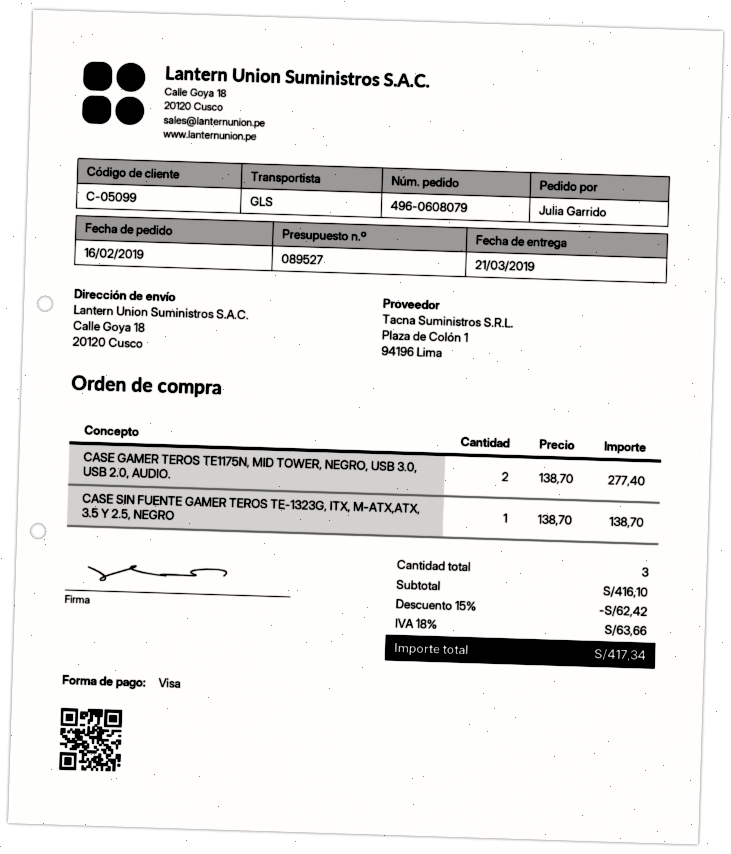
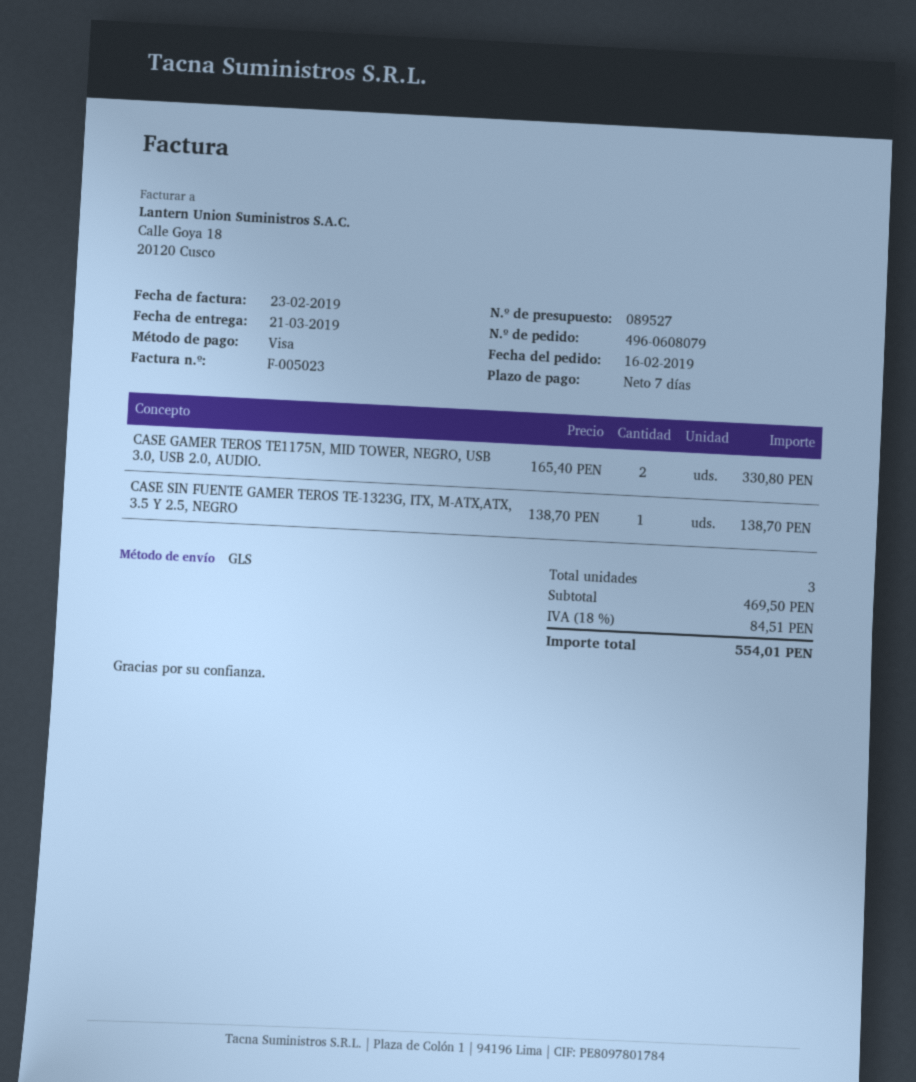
CASE GAMER TEROS TE1175N, MID TOWER, NEGRO, USB 3.0, USB 2.0, AUDIO.: 2 x 138.70 = 277.40 -> 2 x 165.40 = 330.80
subtotal: 416.10 -> 469.50
discount: 15% = 62.42 -> none
tax: 18% = 63.66 -> 18% = 84.51
total: 417.34 -> 554.01

